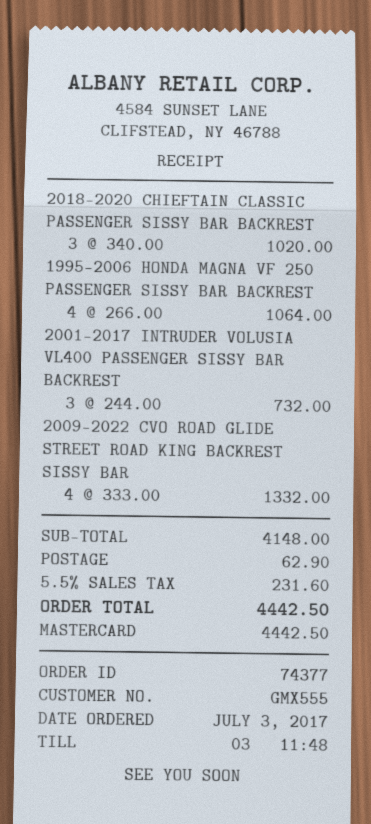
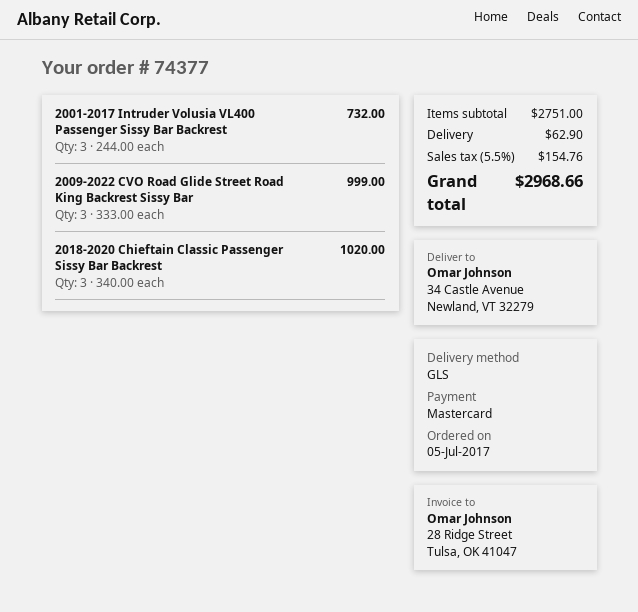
order date: 2017-07-03 -> 2017-07-05
1995-2006 HONDA MAGNA VF 250 PASSENGER SISSY BAR BACKREST: 4 x 266.00 = 1064.00 -> none
2009-2022 CVO ROAD GLIDE STREET ROAD KING BACKREST SISSY BAR: 4 x 333.00 = 1332.00 -> 3 x 333.00 = 999.00
subtotal: 4148.00 -> 2751.00
tax: 5.5% = 231.60 -> 5.5% = 154.76
total: 4442.50 -> 2968.66

